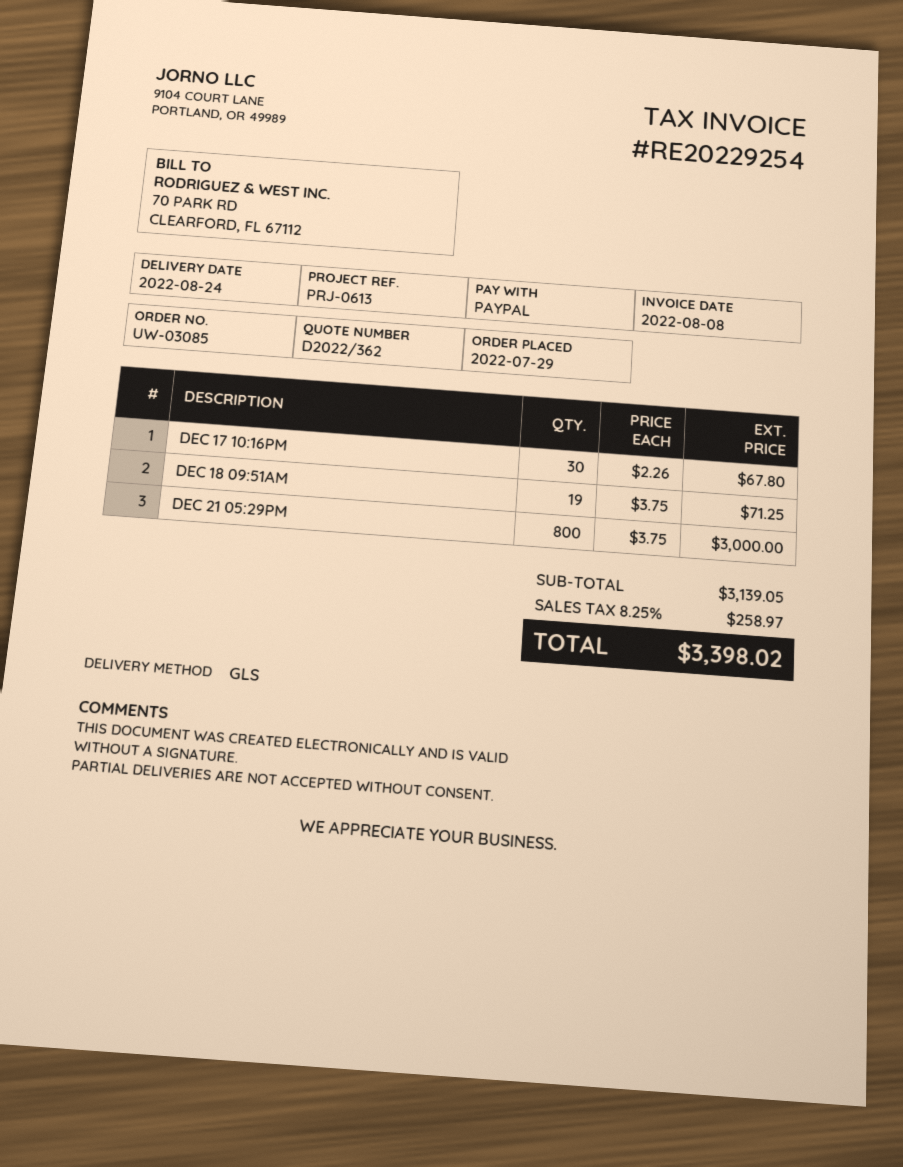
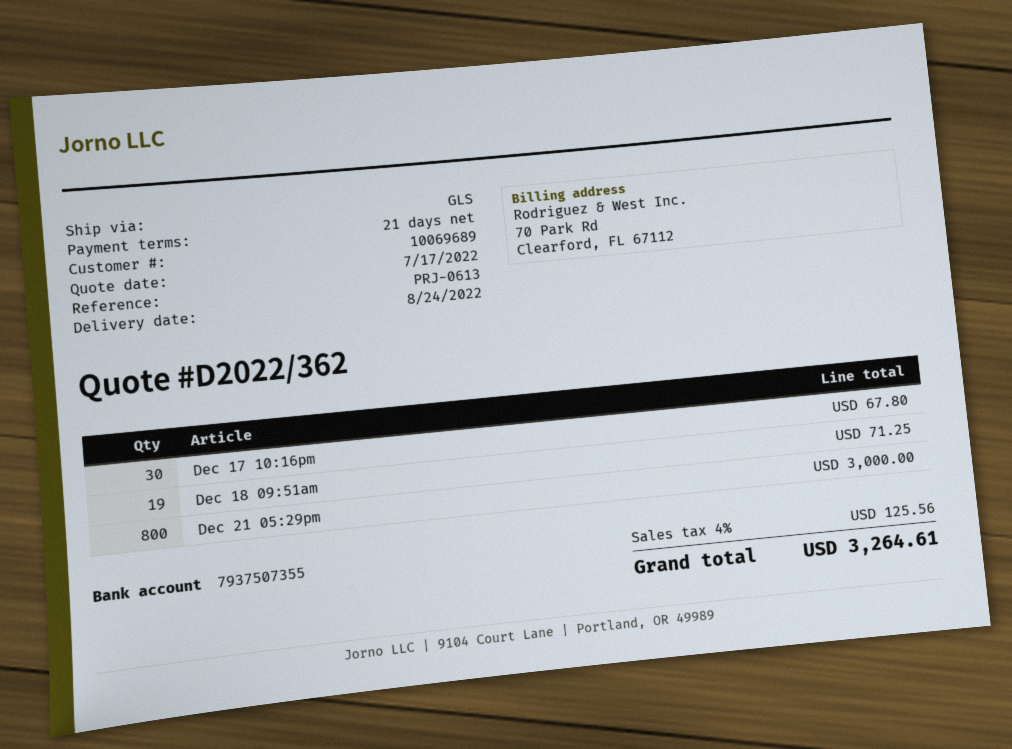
tax: 8.25% = 258.97 -> 4% = 125.56
total: 3398.02 -> 3264.61

